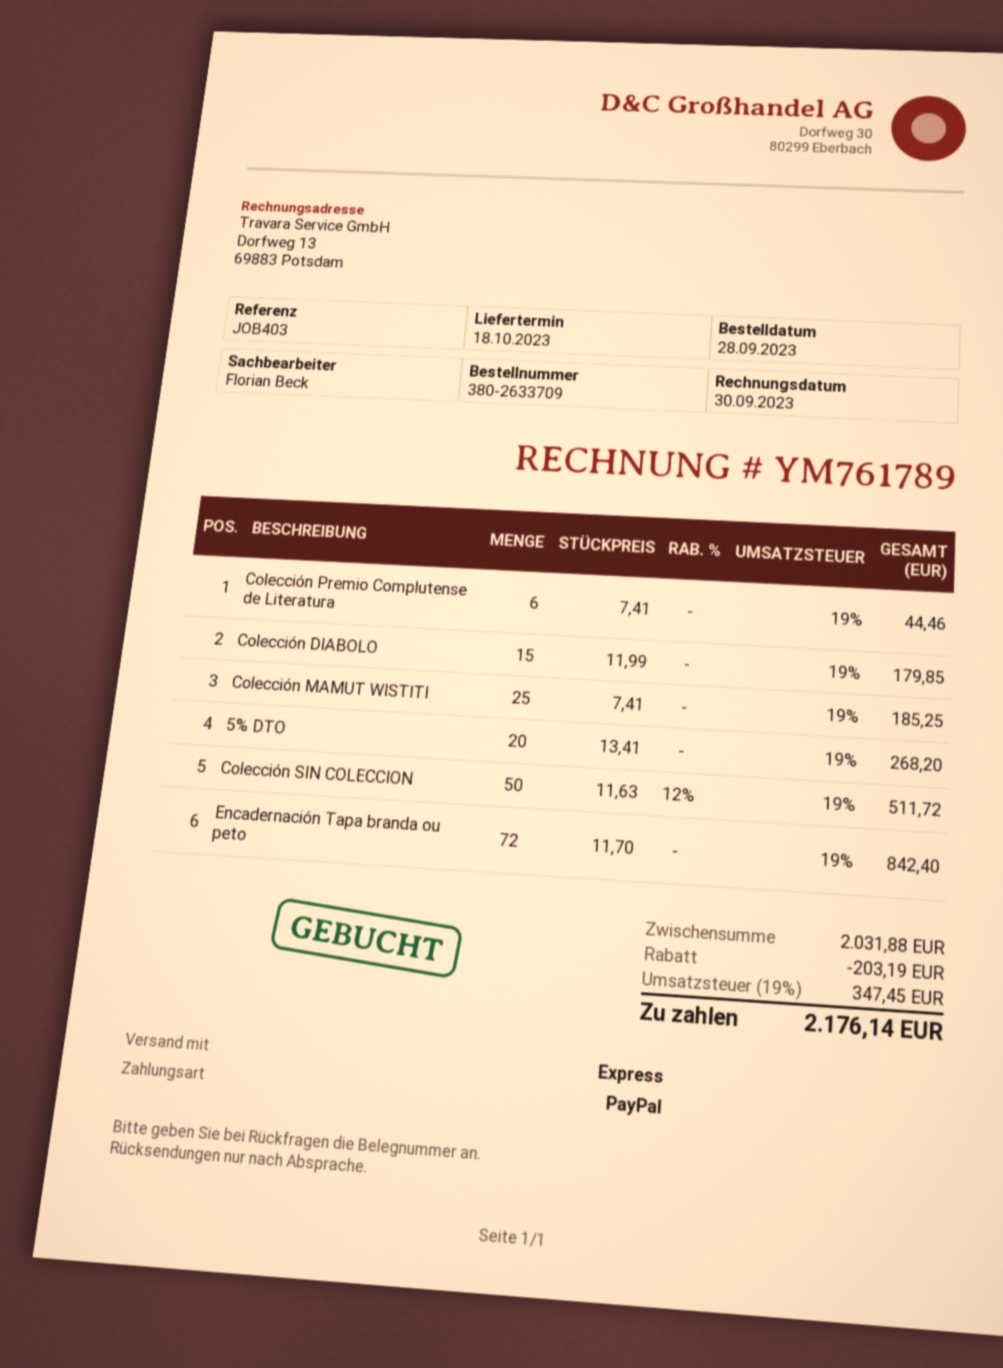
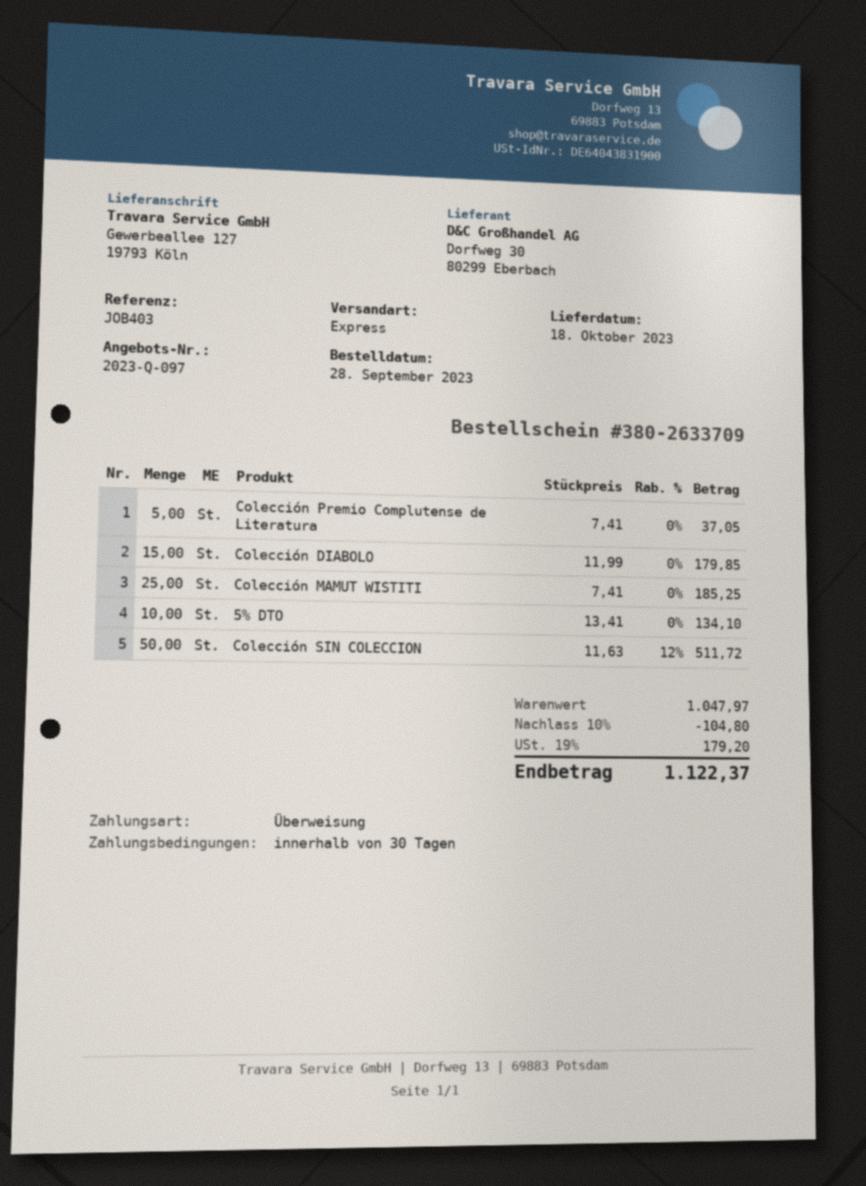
payment method: PayPal -> bank transfer
Colección Premio Complutense de Literatura: 6 x 7.41 = 44.46 -> 5 x 7.41 = 37.05
5% DTO: 20 x 13.41 = 268.20 -> 10 x 13.41 = 134.10
Encadernación Tapa branda ou peto: 72 x 11.70 = 842.40 -> none
subtotal: 2031.88 -> 1047.97
discount: 203.19 -> 104.80
tax: 19% = 347.45 -> 19% = 179.20
total: 2176.14 -> 1122.37

